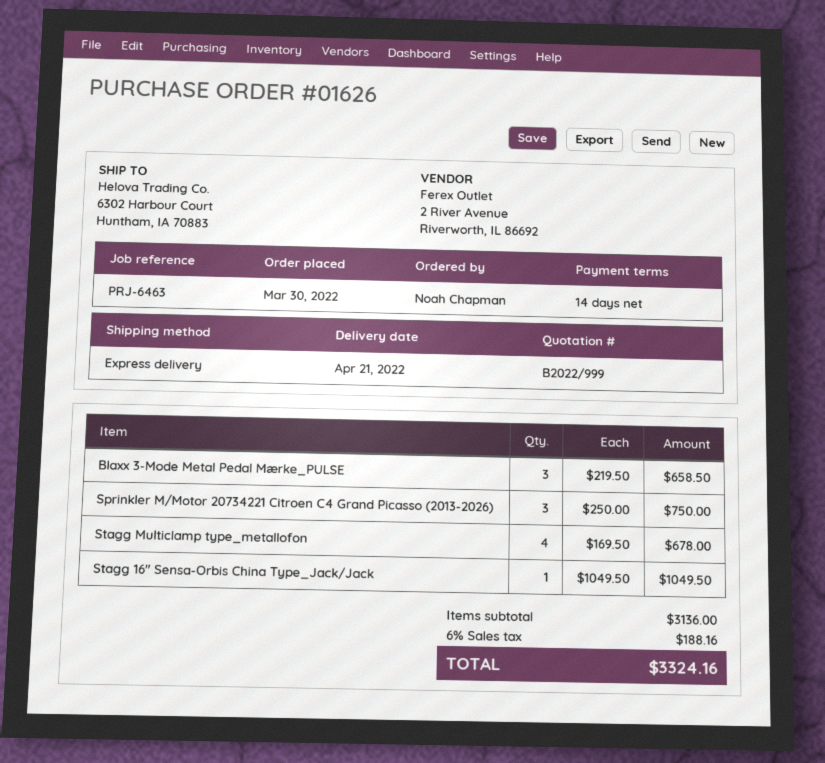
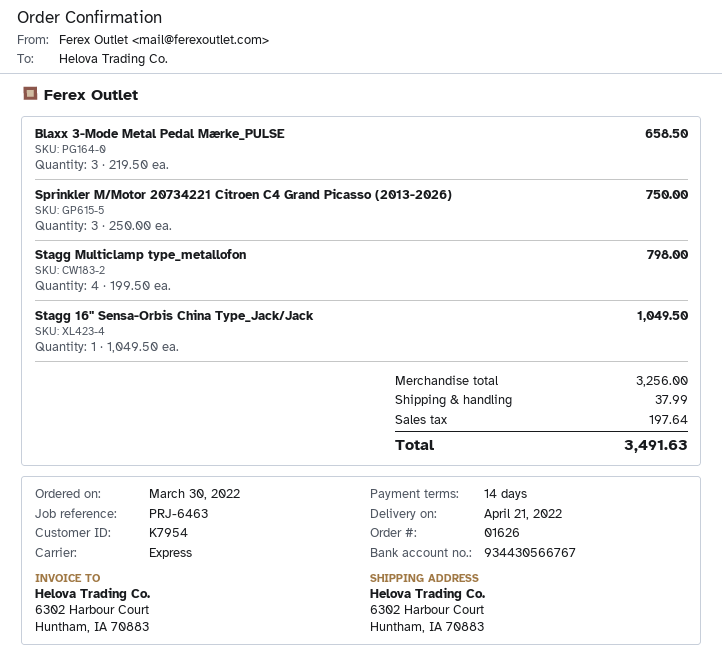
Stagg Multiclamp type_metallofon: 4 x 169.50 = 678.00 -> 4 x 199.50 = 798.00
subtotal: 3136.00 -> 3256.00
shipping: none -> 37.99
tax: 188.16 -> 197.64
total: 3324.16 -> 3491.63

